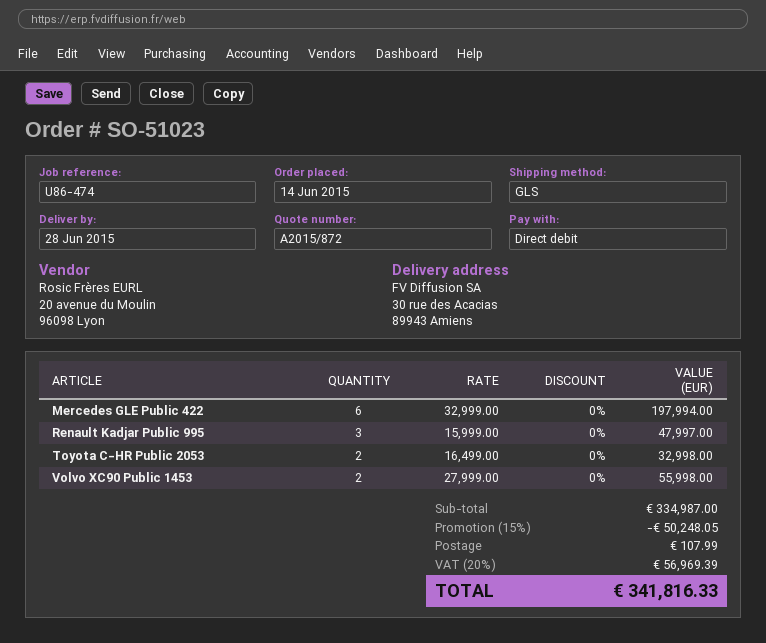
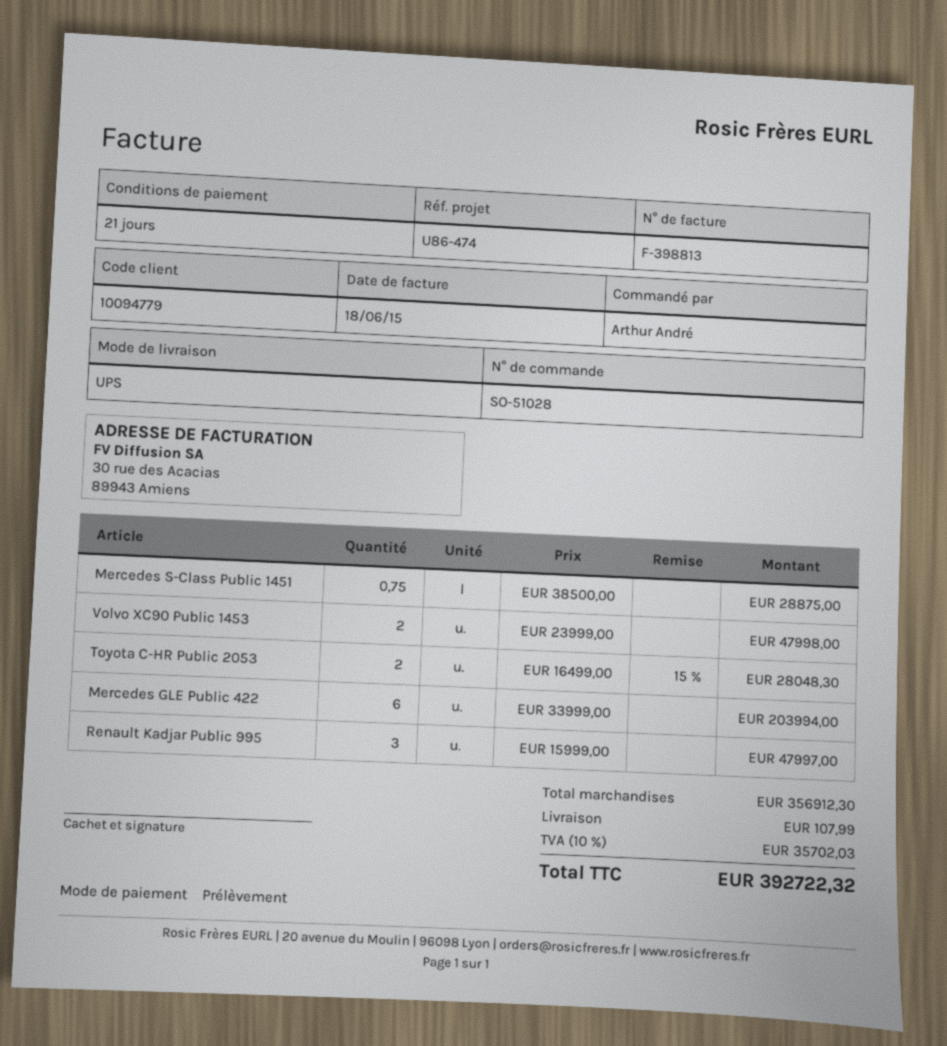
order number: SO-51023 -> SO-51028
shipping method: GLS -> UPS
Mercedes GLE Public 422: 6 x 32999.00 = 197994.00 -> 6 x 33999.00 = 203994.00
Toyota C-HR Public 2053: 2 x 16499.00 = 32998.00 -> 2 x 16499.00 - 15% = 28048.30
Volvo XC90 Public 1453: 2 x 27999.00 = 55998.00 -> 2 x 23999.00 = 47998.00
Mercedes S-Class Public 1451: none -> 0.75 x 38500.00 = 28875.00
subtotal: 334987.00 -> 356912.30
discount: 15% = 50248.05 -> none
tax: 20% = 56969.39 -> 10% = 35702.03
total: 341816.33 -> 392722.32

